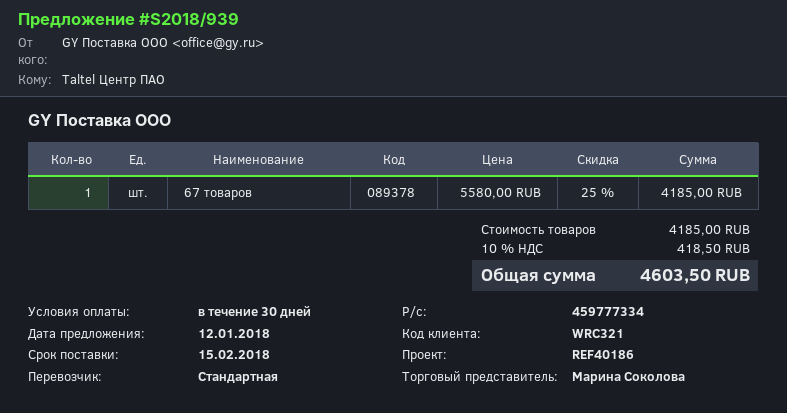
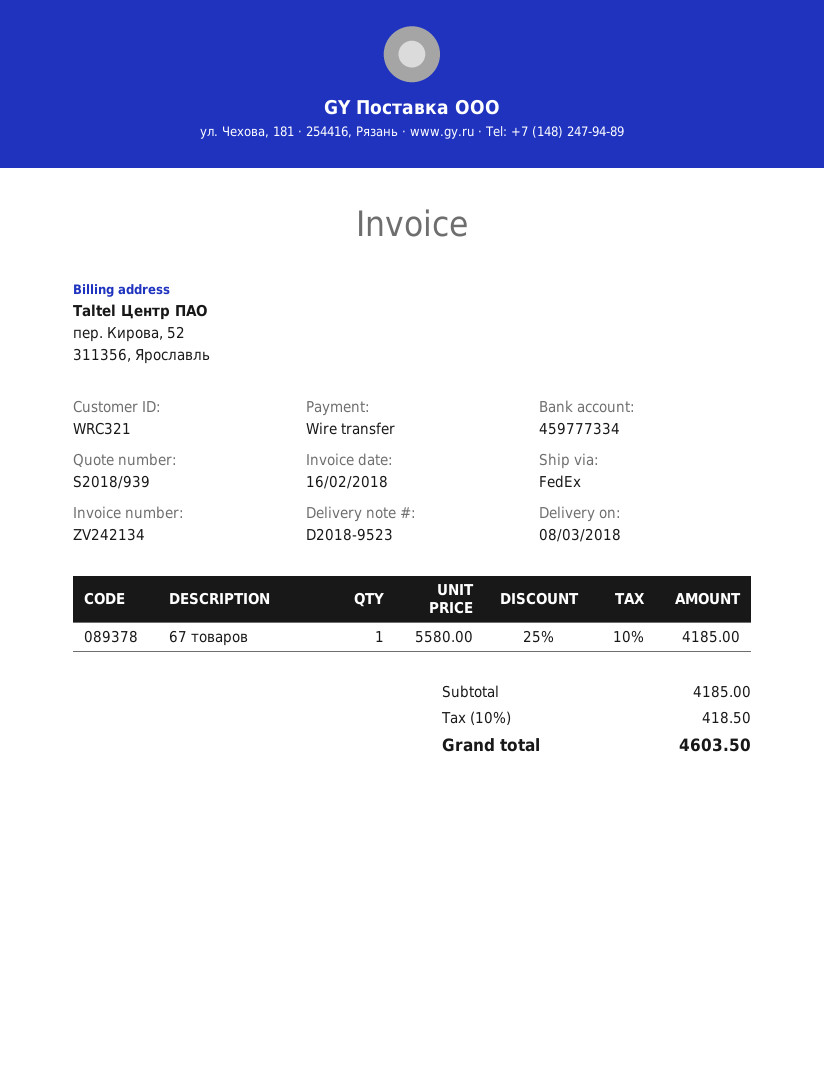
delivery date: 2018-02-15 -> 2018-03-08
shipping method: standard -> FedEx

